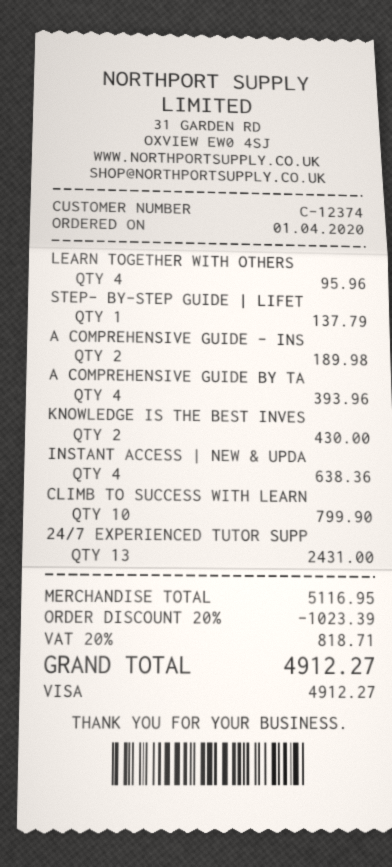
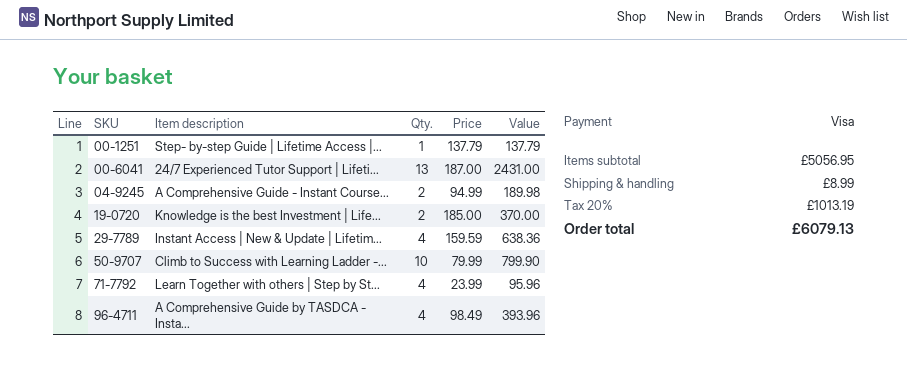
KNOWLEDGE IS THE BEST INVES: 2 for 430.00 -> 2 for 370.00
subtotal: 5116.95 -> 5056.95
discount: 20% = 1023.39 -> none
shipping: none -> 8.99
tax: 20% = 818.71 -> 20% = 1013.19
total: 4912.27 -> 6079.13

